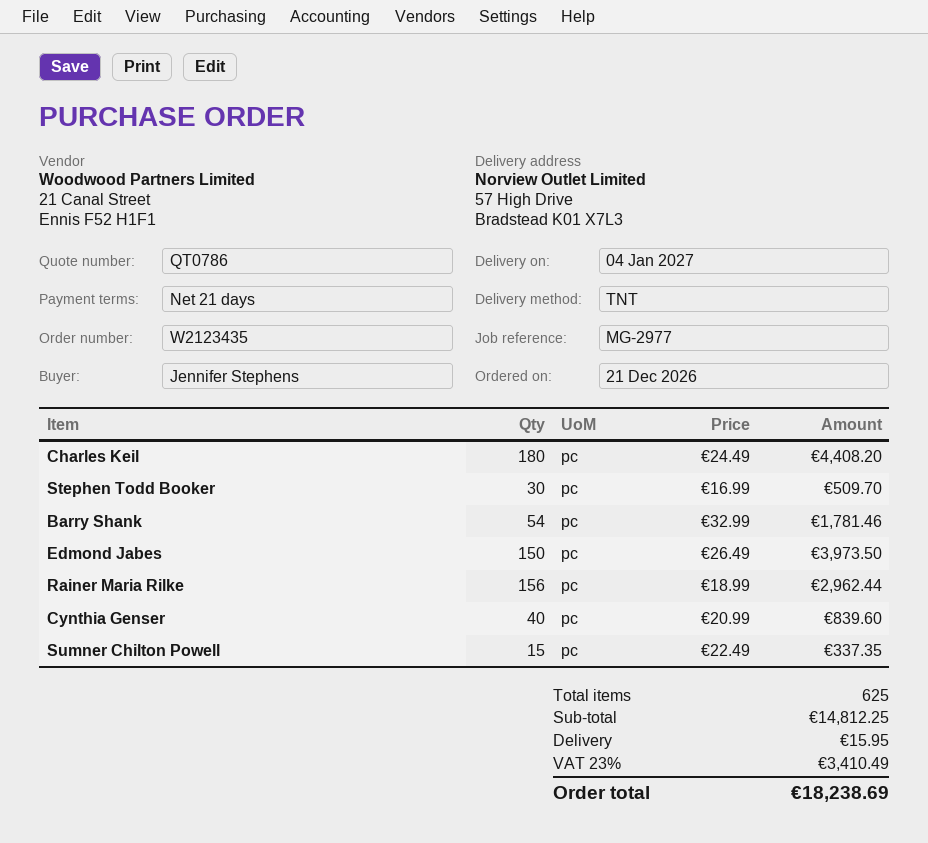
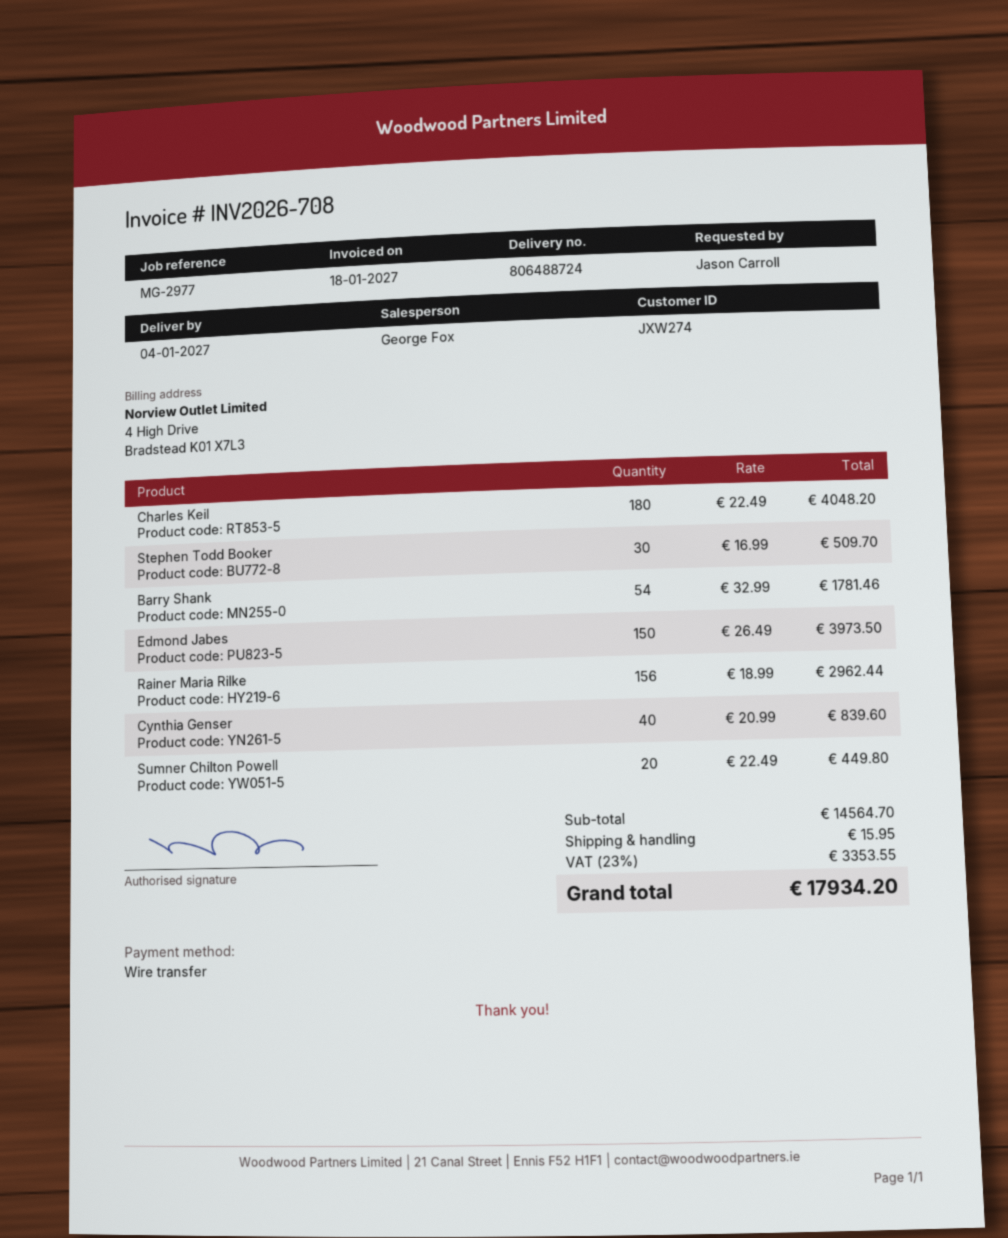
ordered by: Jennifer Stephens -> Jason Carroll
Charles Keil: 180 x 24.49 = 4408.20 -> 180 x 22.49 = 4048.20
Sumner Chilton Powell: 15 x 22.49 = 337.35 -> 20 x 22.49 = 449.80
subtotal: 14812.25 -> 14564.70
tax: 23% = 3410.49 -> 23% = 3353.55
total: 18238.69 -> 17934.20

